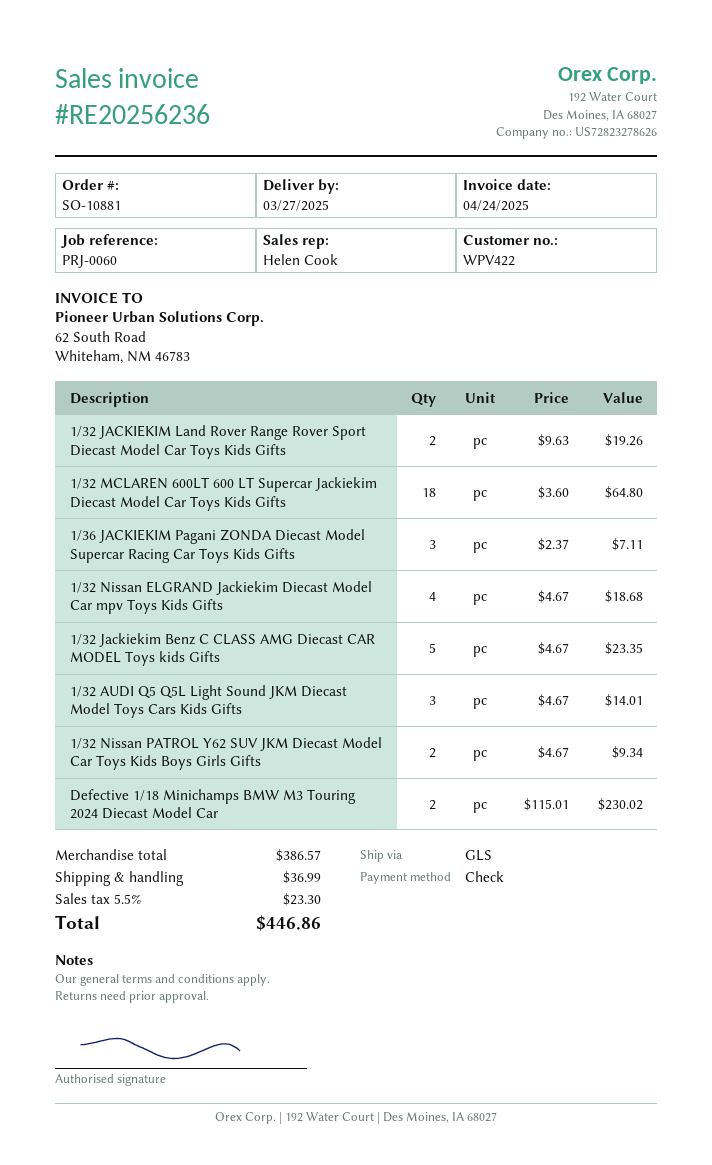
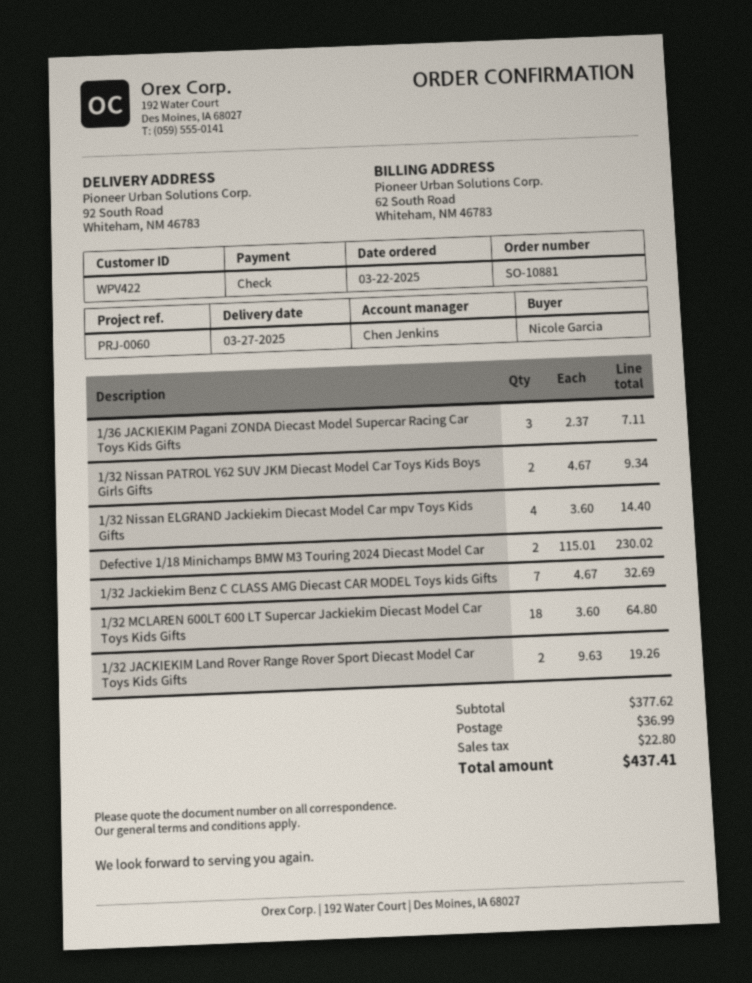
sales rep: Helen Cook -> Chen Jenkins
1/32 Nissan ELGRAND Jackiekim Diecast Model Car mpv Toys Kids Gifts: 4 x 4.67 = 18.68 -> 4 x 3.60 = 14.40
1/32 Jackiekim Benz C CLASS AMG Diecast CAR MODEL Toys kids Gifts: 5 x 4.67 = 23.35 -> 7 x 4.67 = 32.69
1/32 AUDI Q5 Q5L Light Sound JKM Diecast Model Toys Cars Kids Gifts: 3 x 4.67 = 14.01 -> none
subtotal: 386.57 -> 377.62
tax: 23.30 -> 22.80
total: 446.86 -> 437.41

